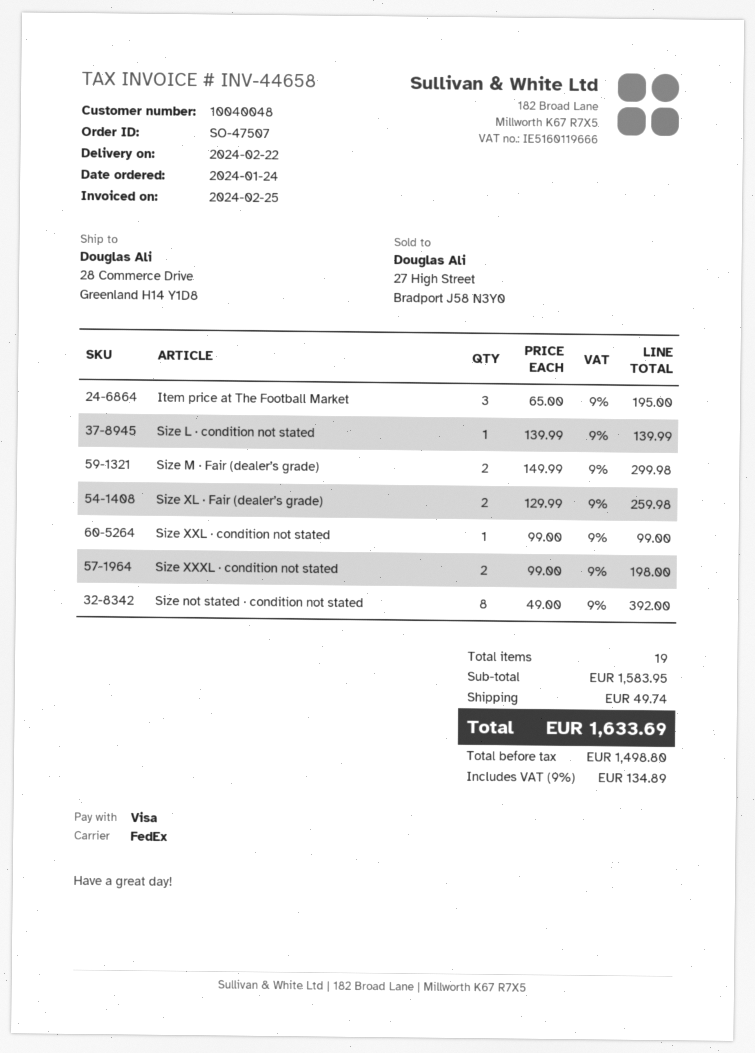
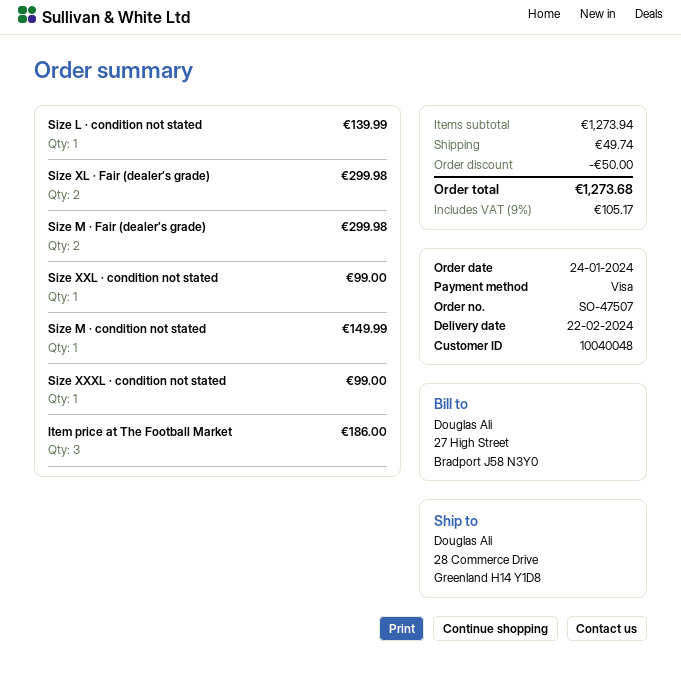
Item price at The Football Market: 3 for 195.00 -> 3 for 186.00
Size XL · Fair (dealer’s grade): 2 for 259.98 -> 2 for 299.98
Size XXXL · condition not stated: 2 for 198.00 -> 1 for 99.00
Size not stated · condition not stated: 8 for 392.00 -> none
Size M · condition not stated: none -> 1 for 149.99
subtotal: 1583.95 -> 1273.94
discount: none -> 50.00
tax: 9% = 134.89 -> 9% = 105.17
total: 1633.69 -> 1273.68

